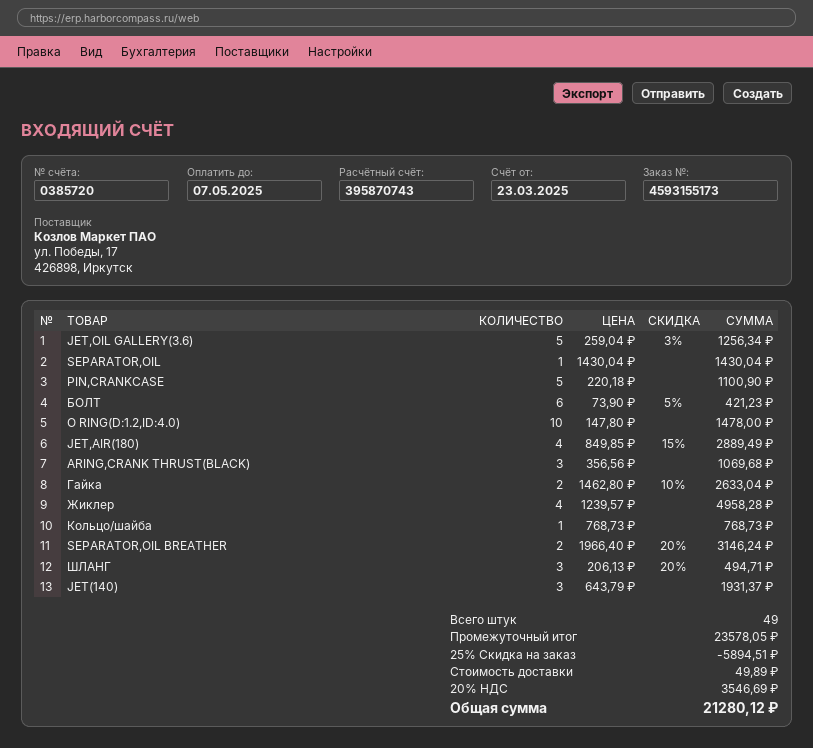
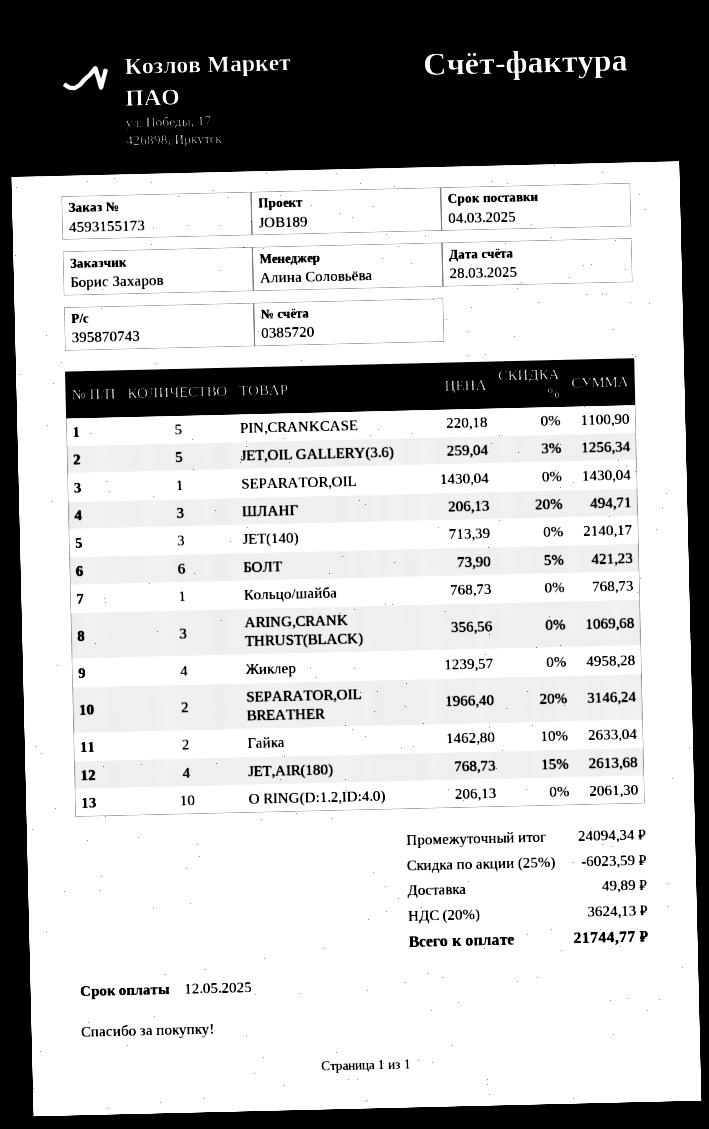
invoice date: 2025-03-23 -> 2025-03-28
due date: 2025-05-07 -> 2025-05-12
O RING(D:1.2,ID:4.0): 10 x 147.80 = 1478.00 -> 10 x 206.13 = 2061.30
JET,AIR(180): 4 x 849.85 - 15% = 2889.49 -> 4 x 768.73 - 15% = 2613.68
JET(140): 3 x 643.79 = 1931.37 -> 3 x 713.39 = 2140.17
subtotal: 23578.05 -> 24094.34
discount: 25% = 5894.51 -> 25% = 6023.59
tax: 20% = 3546.69 -> 20% = 3624.13
total: 21280.12 -> 21744.77

